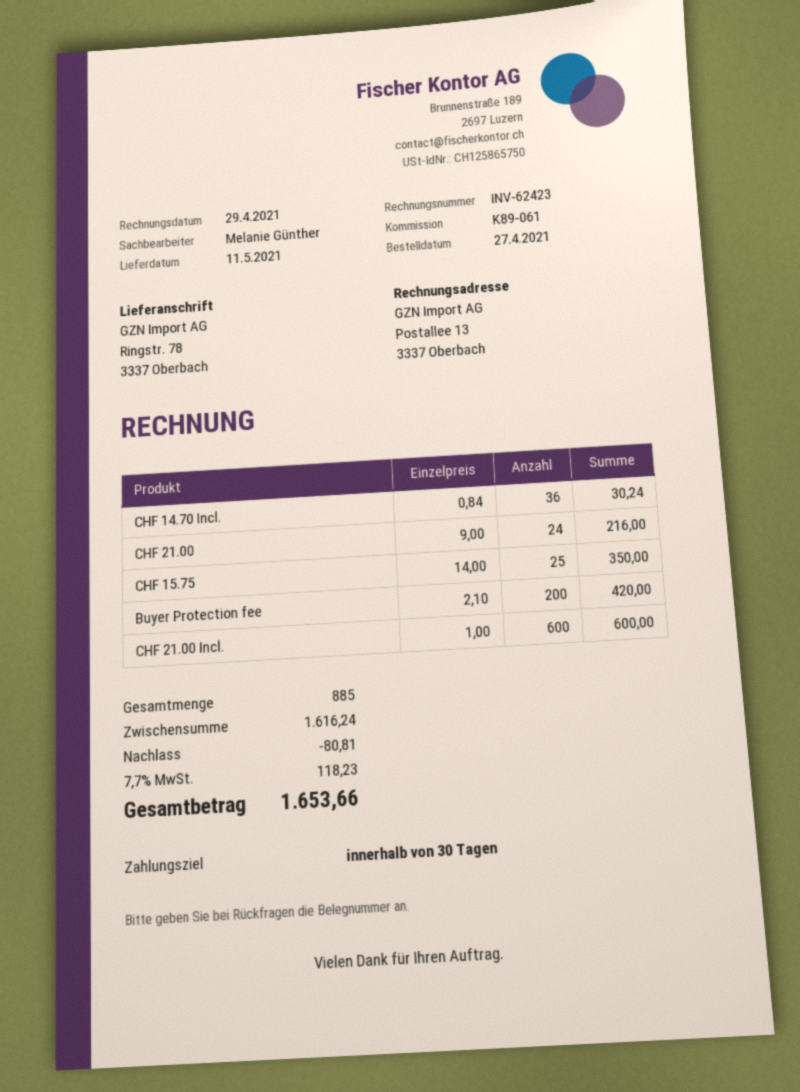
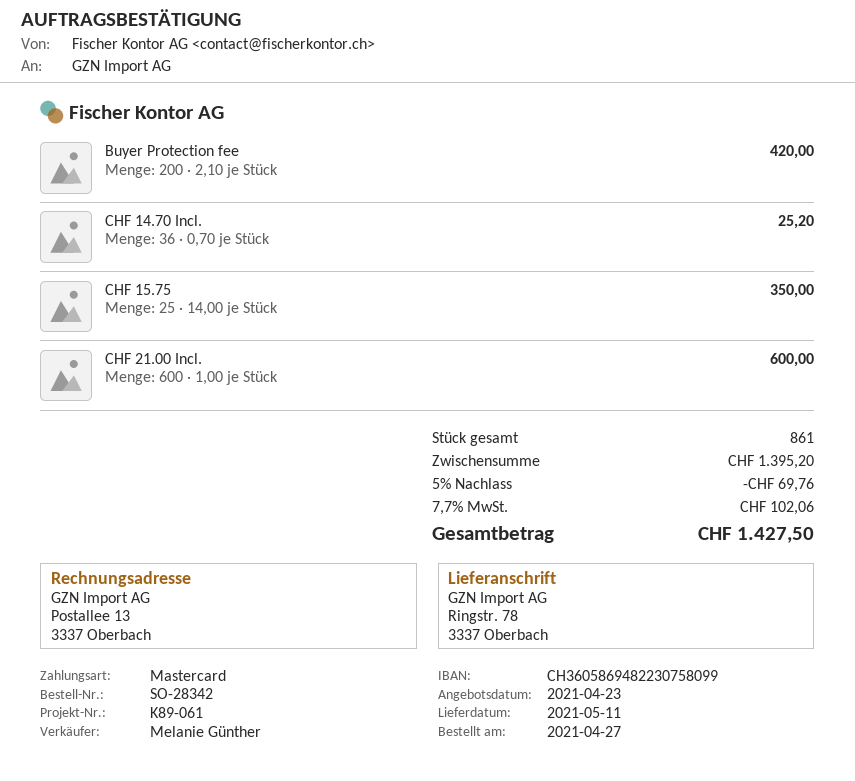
CHF 14.70 Incl.: 36 x 0.84 = 30.24 -> 36 x 0.70 = 25.20
CHF 21.00: 24 x 9.00 = 216.00 -> none
total quantity: 885 -> 861
subtotal: 1616.24 -> 1395.20
discount: 80.81 -> 69.76
tax: 7.7% = 118.23 -> 7.7% = 102.06
total: 1653.66 -> 1427.50

